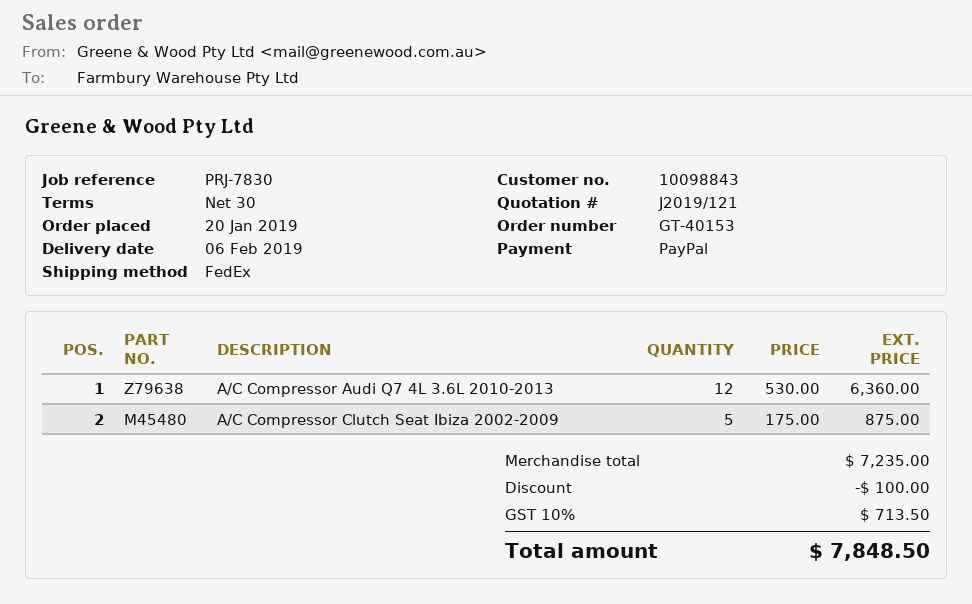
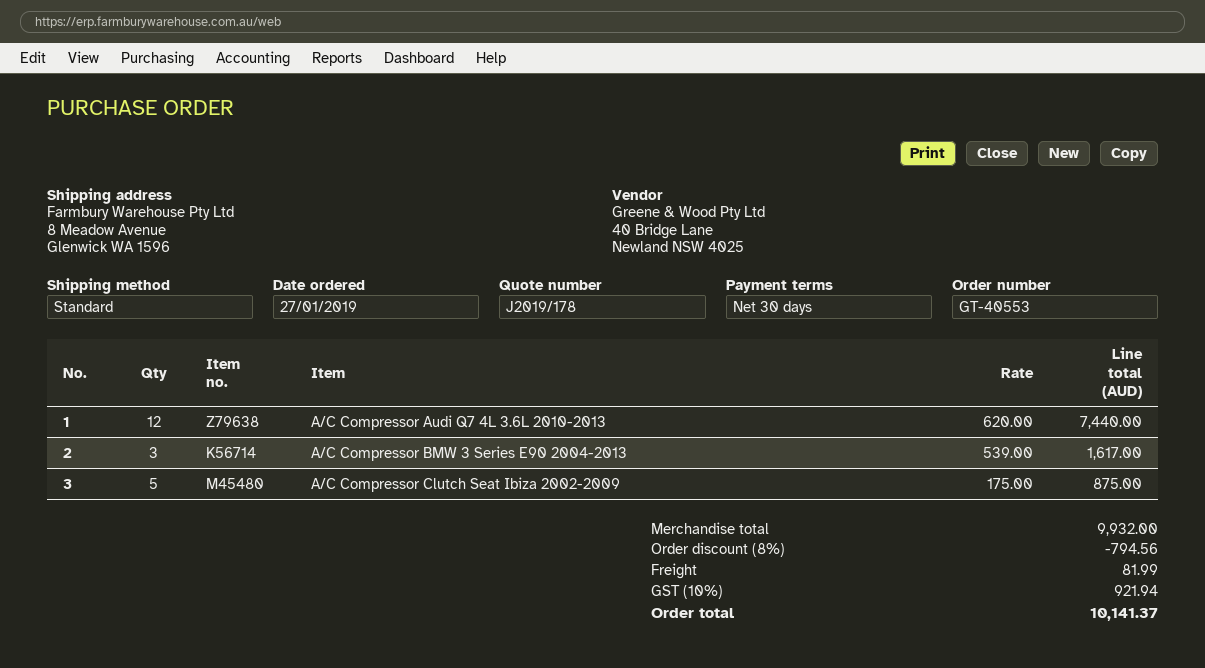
quote number: J2019/121 -> J2019/178
order number: GT-40153 -> GT-40553
order date: 2019-01-20 -> 2019-01-27
shipping method: FedEx -> standard
A/C Compressor Audi Q7 4L 3.6L 2010-2013: 12 x 530.00 = 6360.00 -> 12 x 620.00 = 7440.00
A/C Compressor BMW 3 Series E90 2004-2013: none -> 3 x 539.00 = 1617.00
subtotal: 7235.00 -> 9932.00
discount: 100.00 -> 794.56
shipping: none -> 81.99
tax: 10% = 713.50 -> 10% = 921.94
total: 7848.50 -> 10141.37

